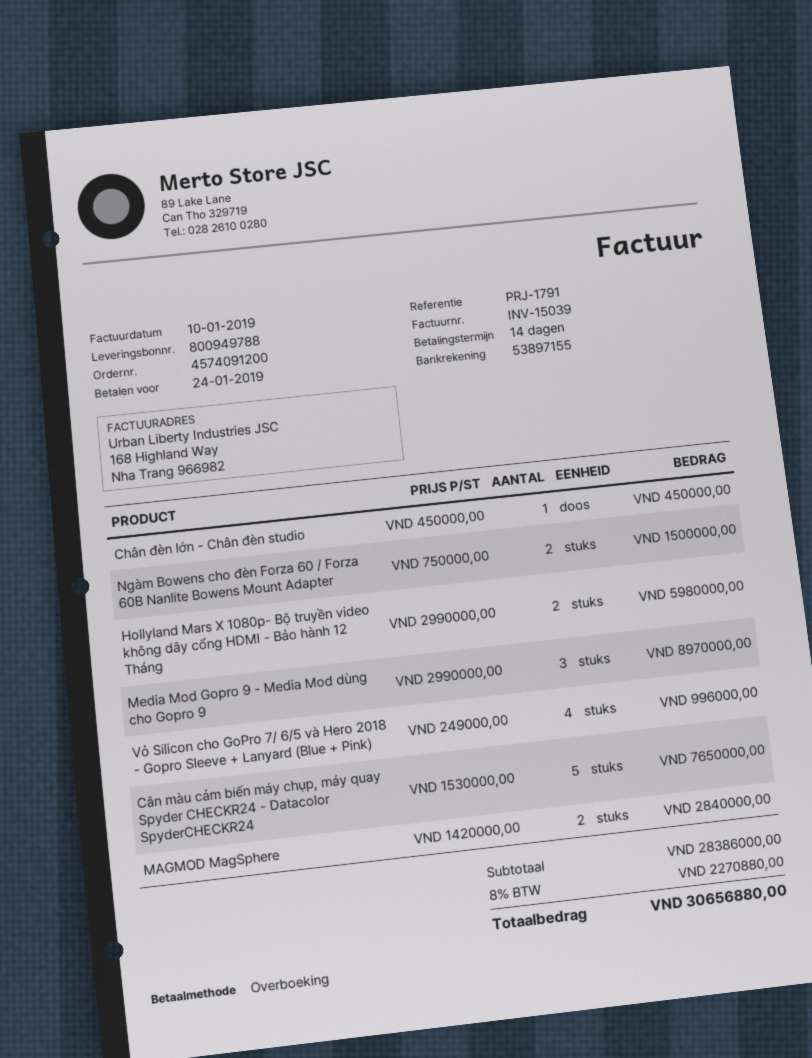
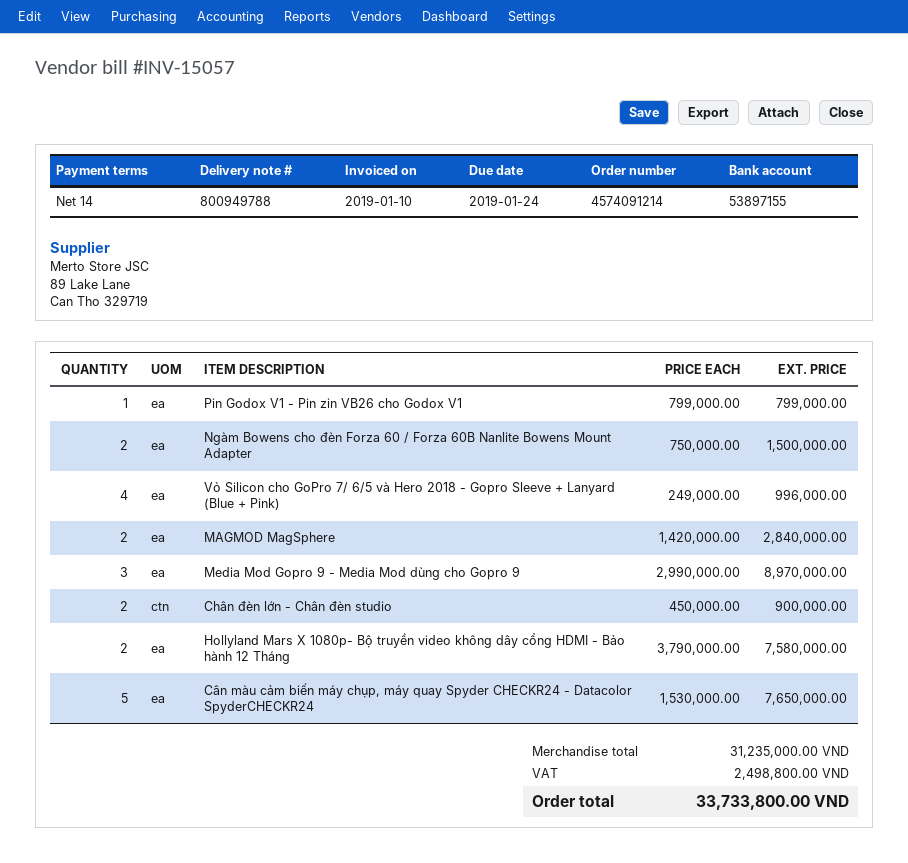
order number: 4574091200 -> 4574091214
invoice number: INV-15039 -> INV-15057
Chân đèn lớn - Chân đèn studio: 1 x 450000.00 = 450000.00 -> 2 x 450000.00 = 900000.00
Hollyland Mars X 1080p- Bộ truyền video không dây cổng HDMI - Bảo hành 12 Tháng: 2 x 2990000.00 = 5980000.00 -> 2 x 3790000.00 = 7580000.00
Pin Godox V1 - Pin zin VB26 cho Godox V1: none -> 1 x 799000.00 = 799000.00
subtotal: 28386000.00 -> 31235000.00
tax: 2270880.00 -> 2498800.00
total: 30656880.00 -> 33733800.00

